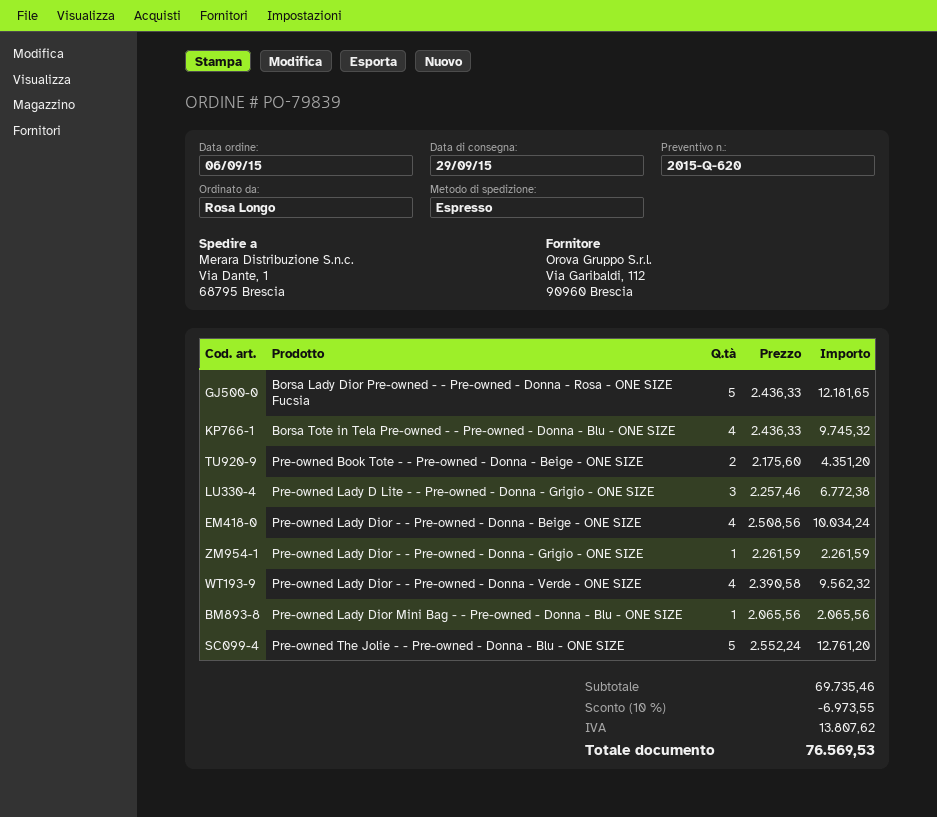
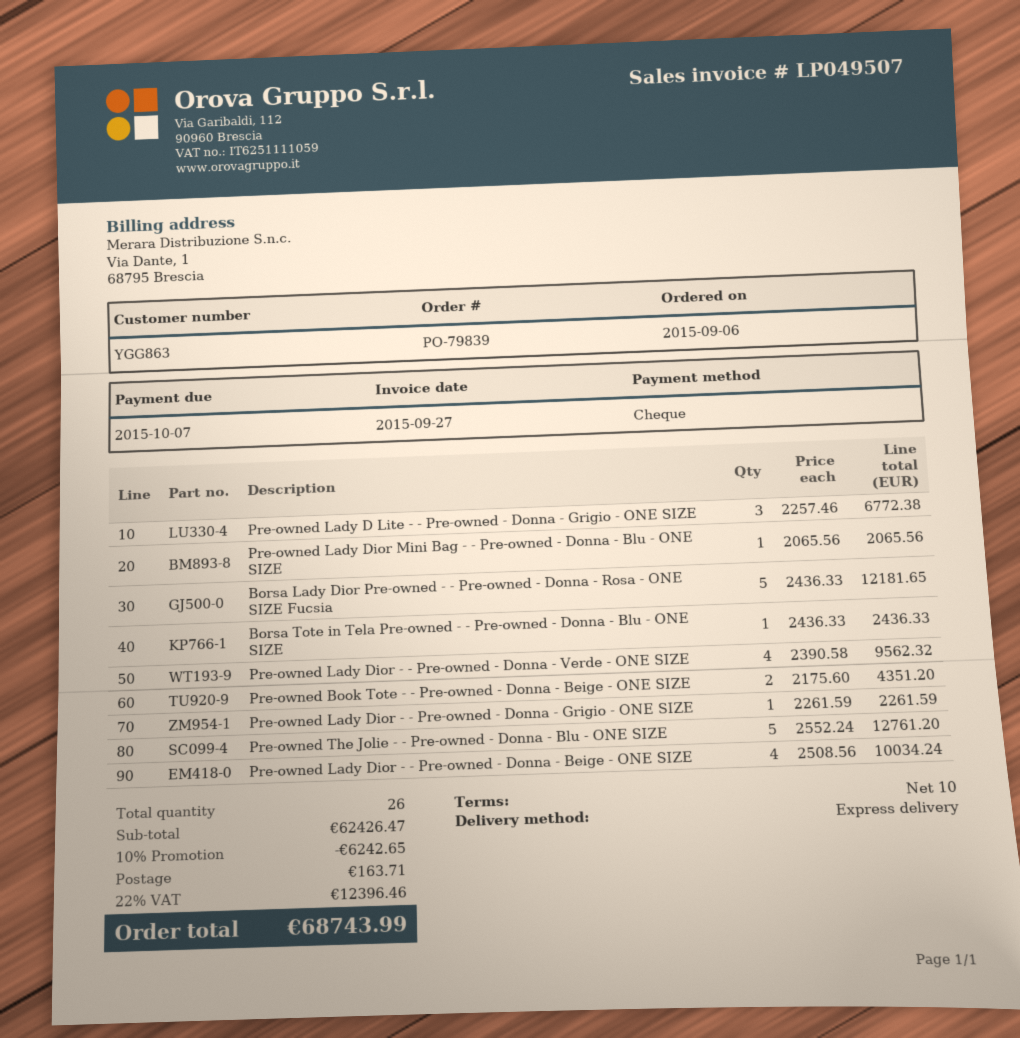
Borsa Tote in Tela Pre-owned - - Pre-owned - Donna - Blu - ONE SIZE: 4 x 2436.33 = 9745.32 -> 1 x 2436.33 = 2436.33
subtotal: 69735.46 -> 62426.47
discount: 10% = 6973.55 -> 10% = 6242.65
shipping: none -> 163.71
tax: 13807.62 -> 12396.46
total: 76569.53 -> 68743.99

